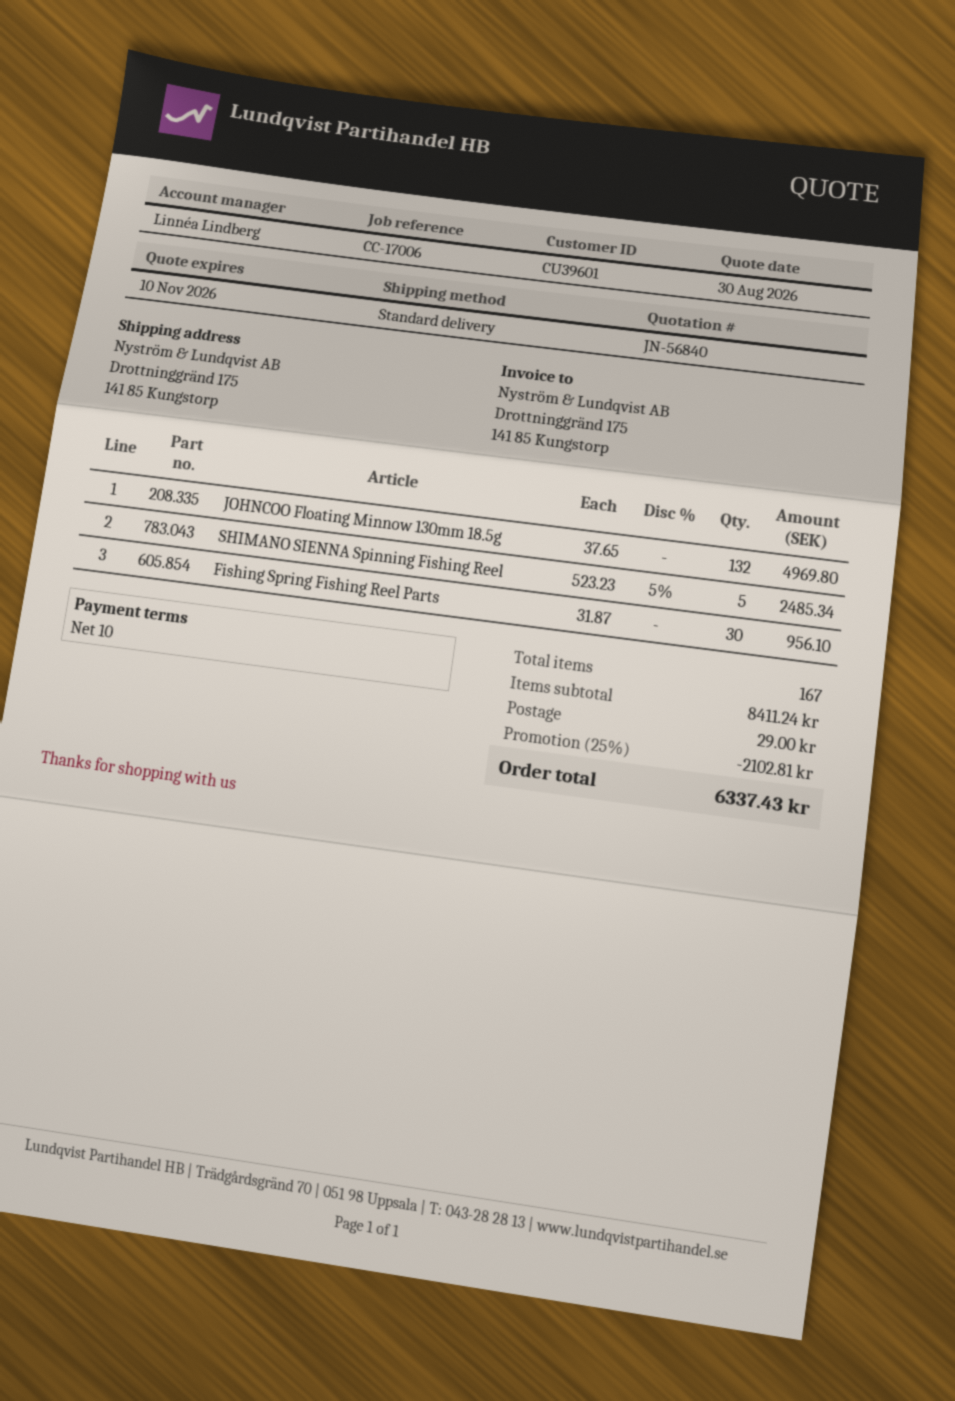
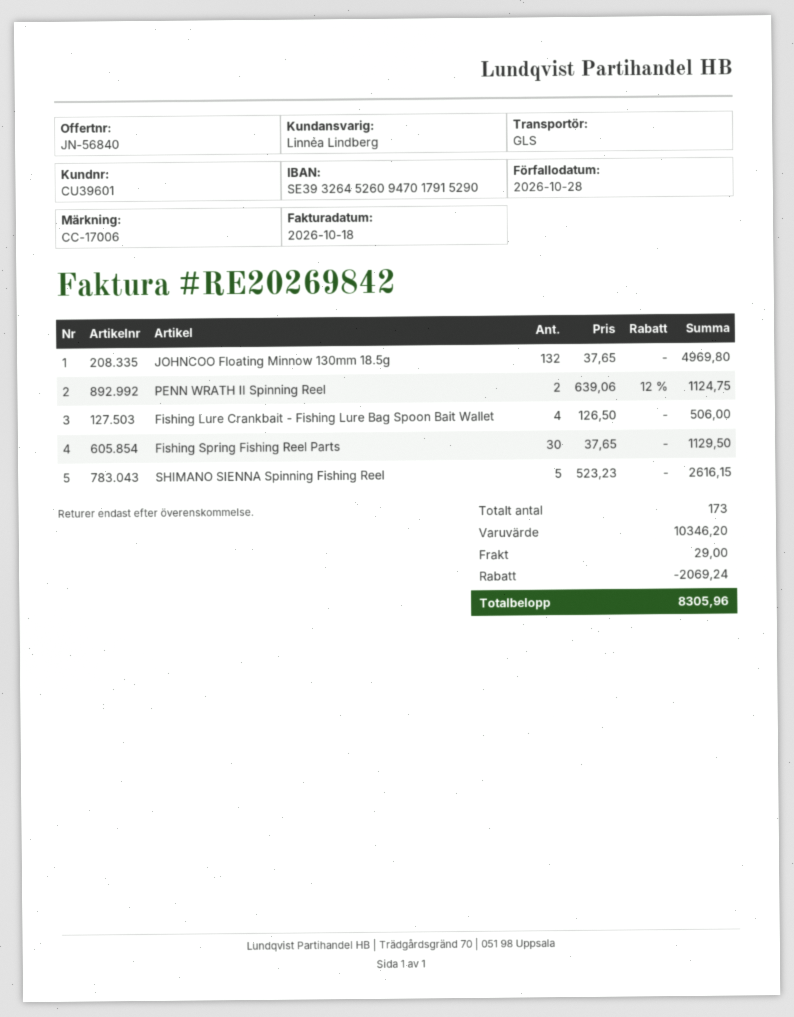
shipping method: standard -> GLS
SHIMANO SIENNA Spinning Fishing Reel: 5 x 523.23 - 5% = 2485.34 -> 5 x 523.23 = 2616.15
Fishing Spring Fishing Reel Parts: 30 x 31.87 = 956.10 -> 30 x 37.65 = 1129.50
PENN WRATH II Spinning Reel: none -> 2 x 639.06 - 12% = 1124.75
Fishing Lure Crankbait - Fishing Lure Bag Spoon Bait Wallet: none -> 4 x 126.50 = 506.00
total quantity: 167 -> 173
subtotal: 8411.24 -> 10346.20
discount: 2102.81 -> 2069.24
total: 6337.43 -> 8305.96

